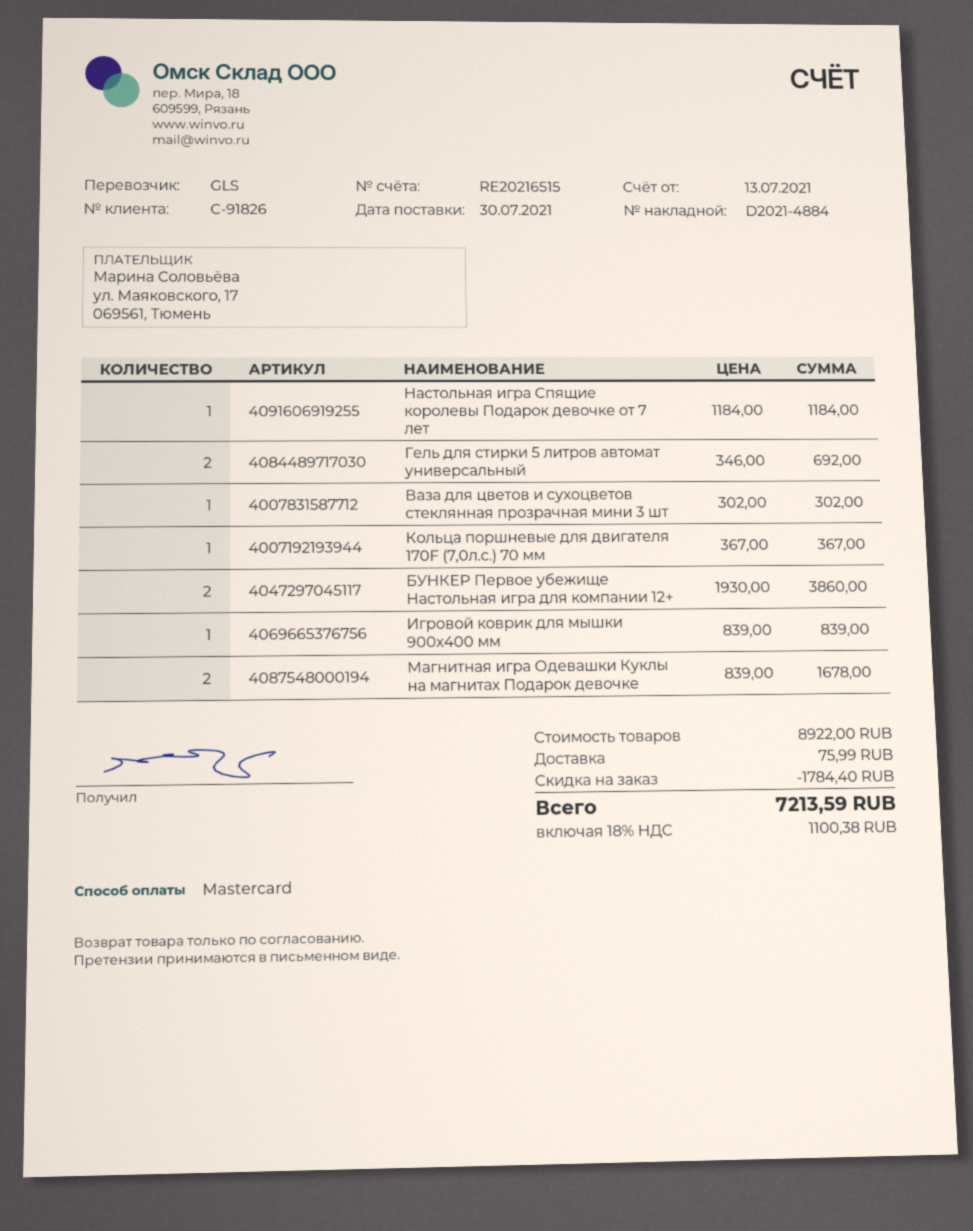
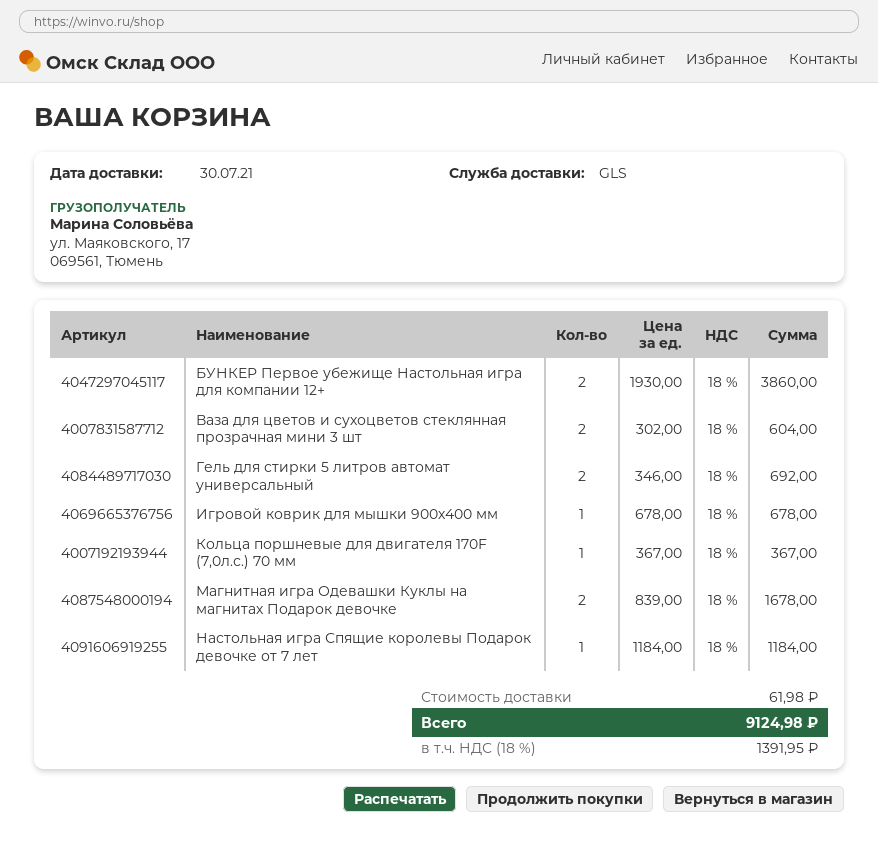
Ваза для цветов и сухоцветов стеклянная прозрачная мини 3 шт: 1 x 302.00 = 302.00 -> 2 x 302.00 = 604.00
Игровой коврик для мышки 900х400 мм: 1 x 839.00 = 839.00 -> 1 x 678.00 = 678.00
discount: 1784.40 -> none
shipping: 75.99 -> 61.98
tax: 18% = 1100.38 -> 18% = 1391.95
total: 7213.59 -> 9124.98

